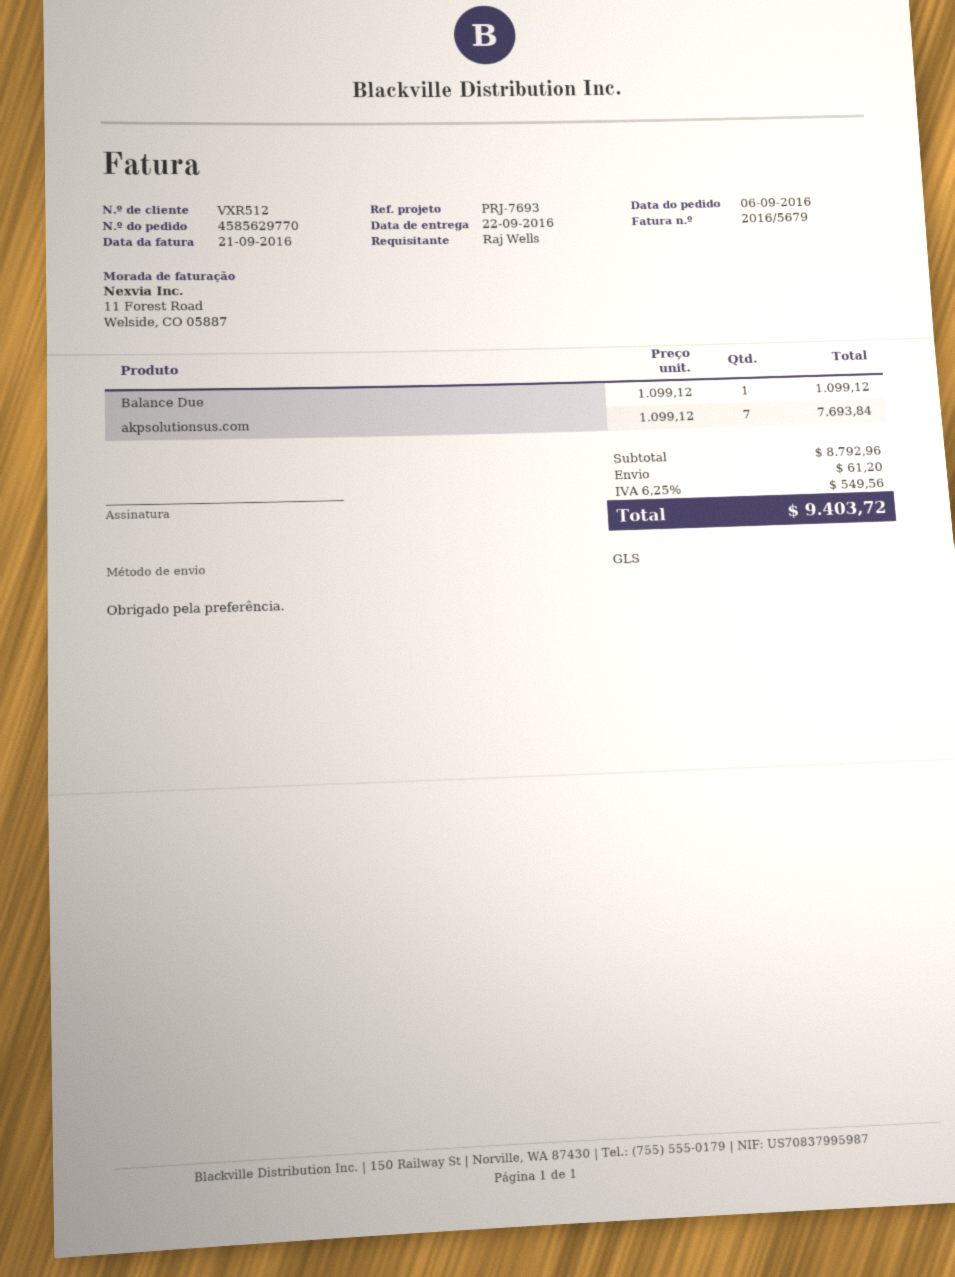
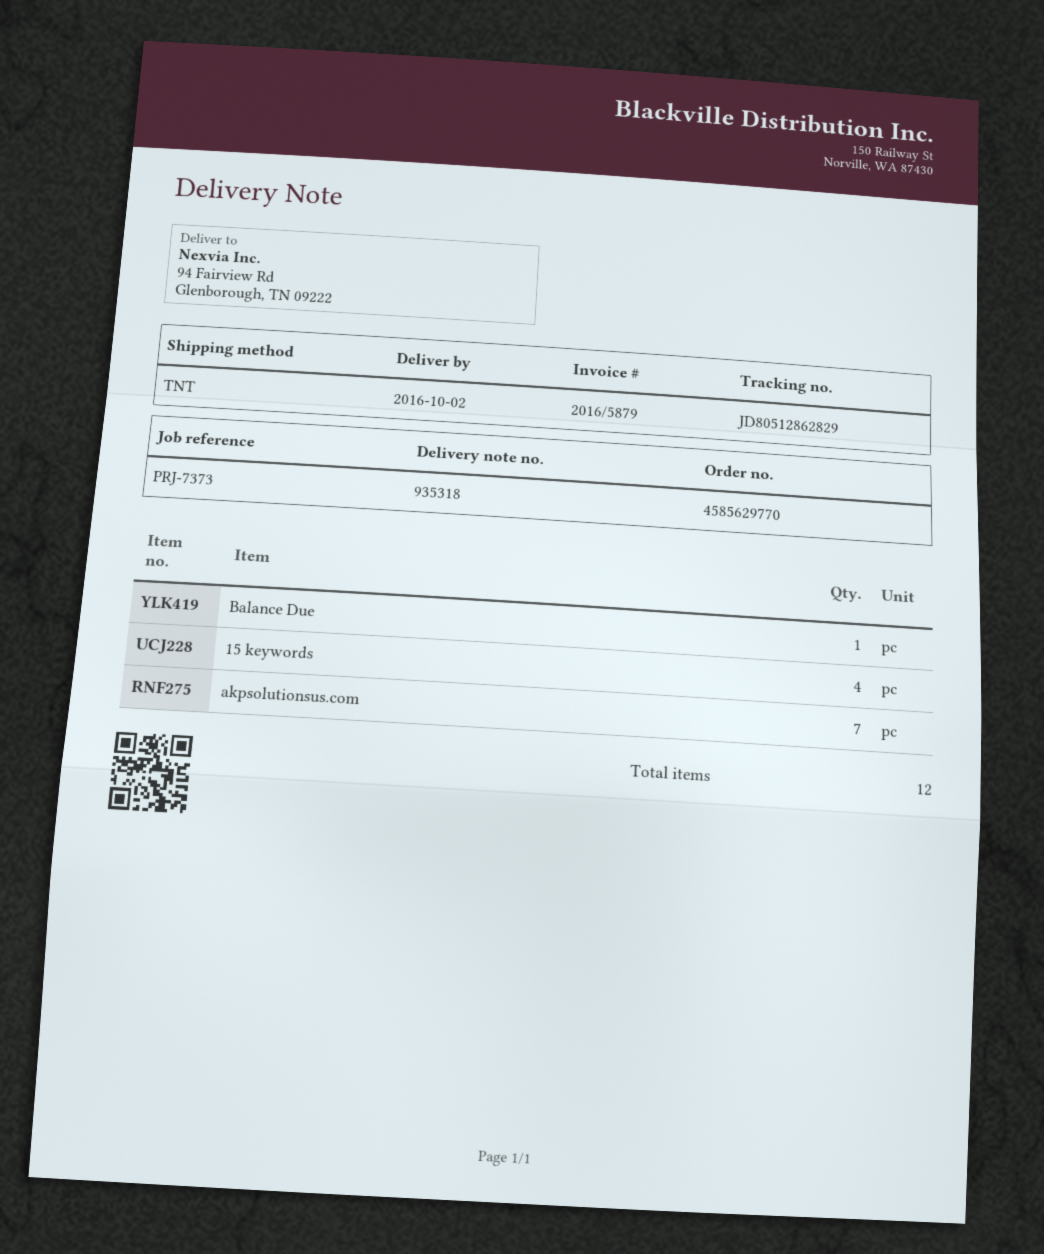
delivery date: 2016-09-22 -> 2016-10-02
invoice number: 2016/5679 -> 2016/5879
reference: PRJ-7693 -> PRJ-7373
shipping method: GLS -> TNT
15 keywords: none -> 4

